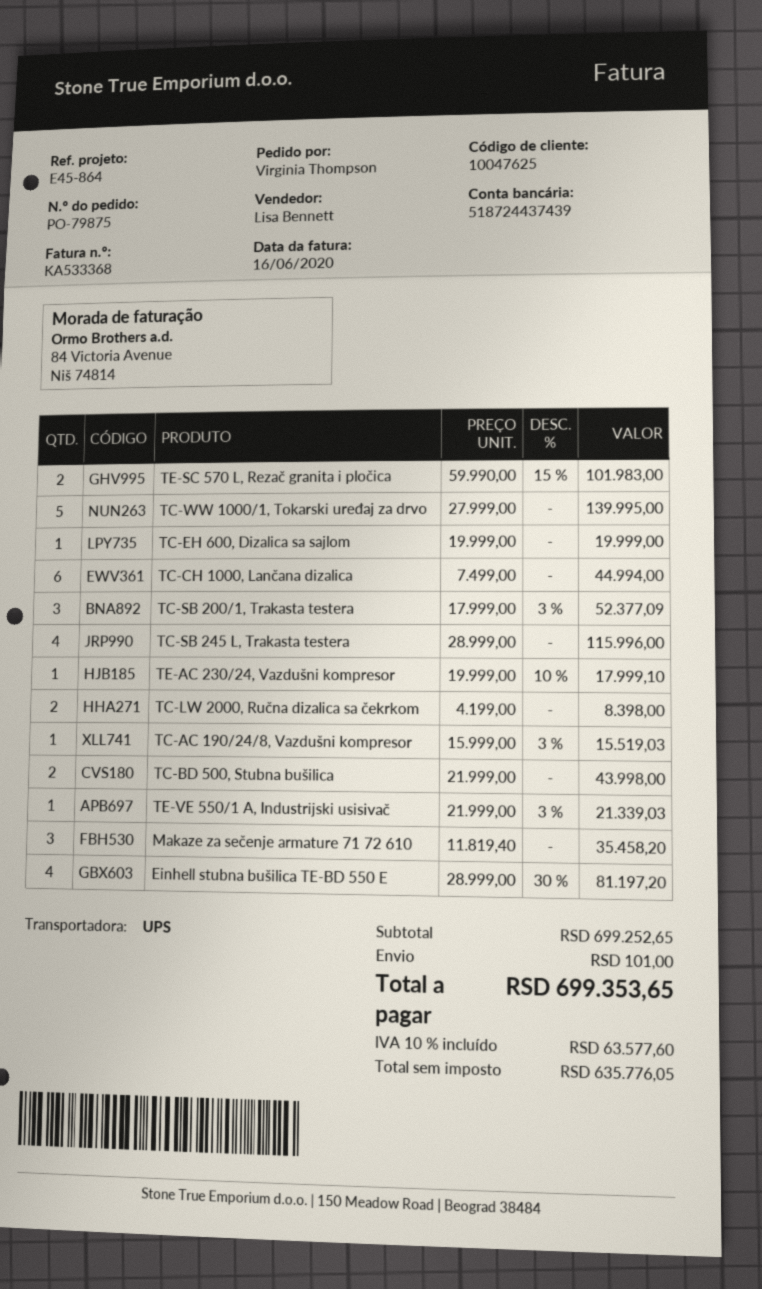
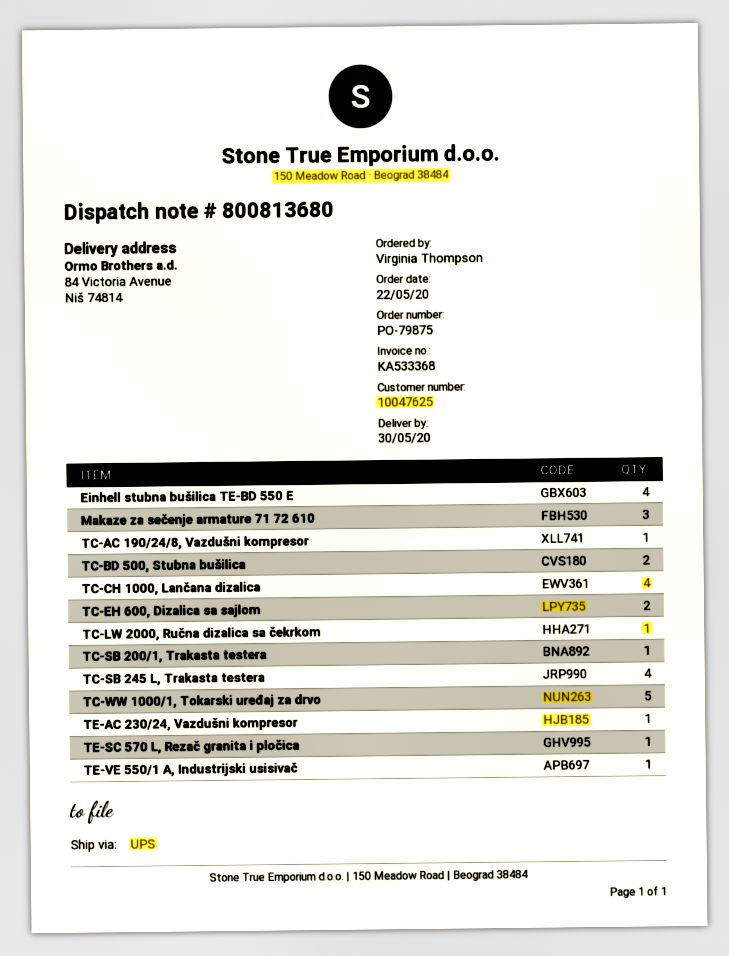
TE-SC 570 L, Rezač granita i pločica: 2 -> 1
TC-EH 600, Dizalica sa sajlom: 1 -> 2
TC-CH 1000, Lančana dizalica: 6 -> 4
TC-SB 200/1, Trakasta testera: 3 -> 1
TC-LW 2000, Ručna dizalica sa čekrkom: 2 -> 1

